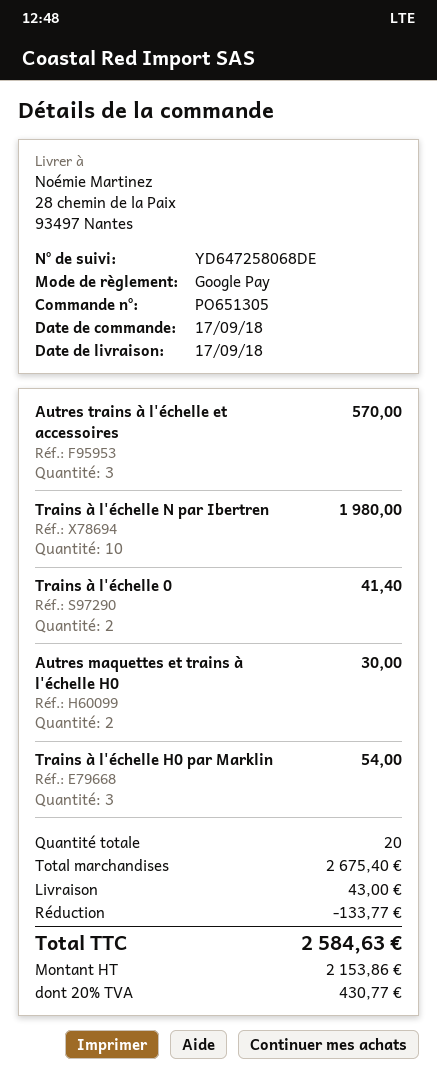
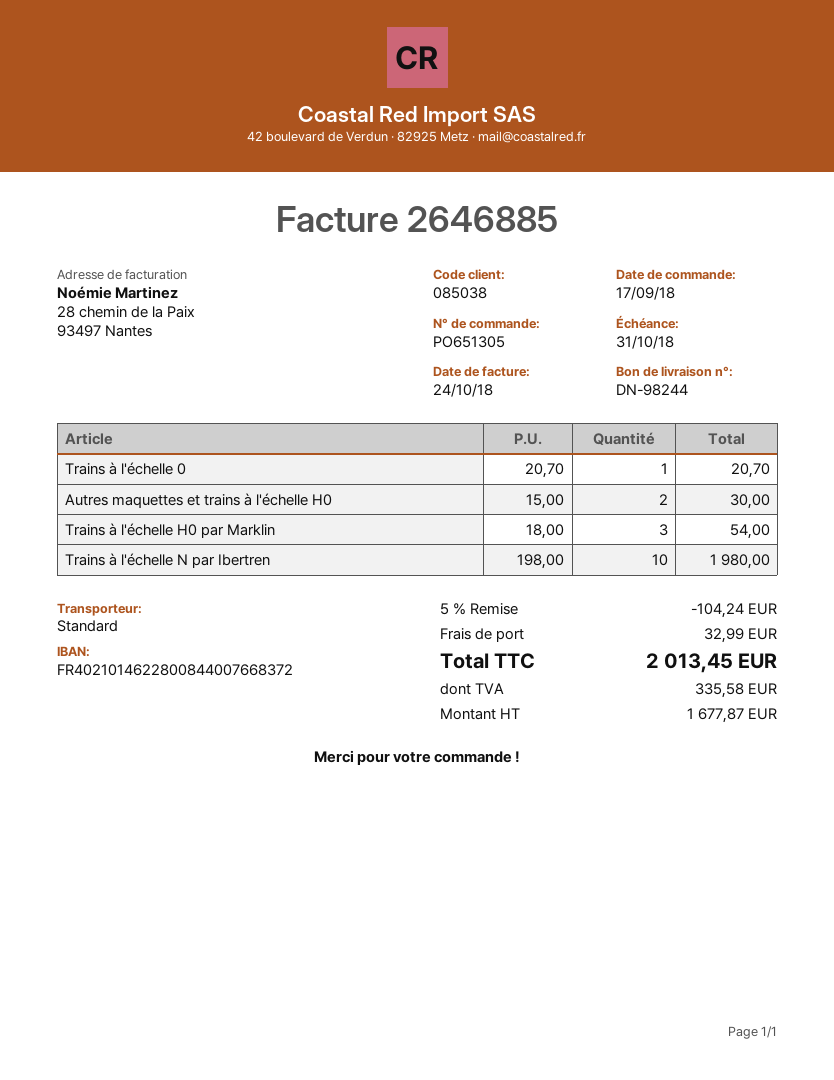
Autres trains à l'échelle et accessoires: 3 for 570.00 -> none
Trains à l'échelle 0: 2 for 41.40 -> 1 for 20.70
discount: 133.77 -> 104.24
shipping: 43.00 -> 32.99
net: 2153.86 -> 1677.87
tax: 430.77 -> 335.58
total: 2584.63 -> 2013.45

